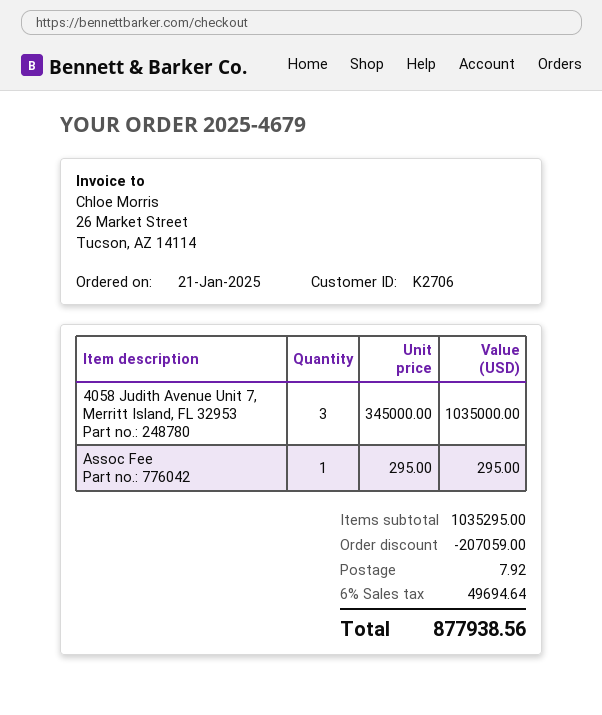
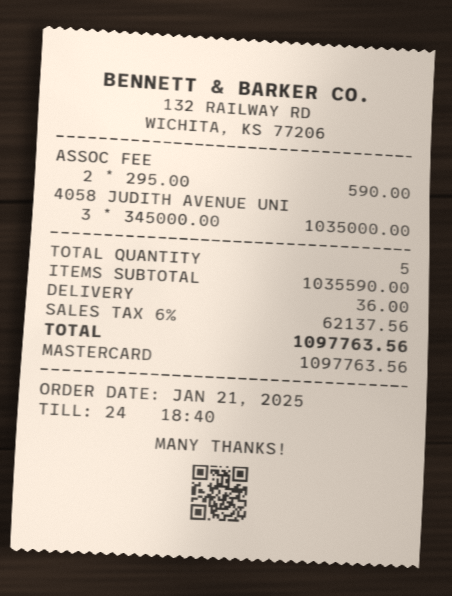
Assoc Fee: 1 x 295.00 = 295.00 -> 2 x 295.00 = 590.00
subtotal: 1035295.00 -> 1035590.00
discount: 207059.00 -> none
shipping: 7.92 -> 36.00
tax: 6% = 49694.64 -> 6% = 62137.56
total: 877938.56 -> 1097763.56

